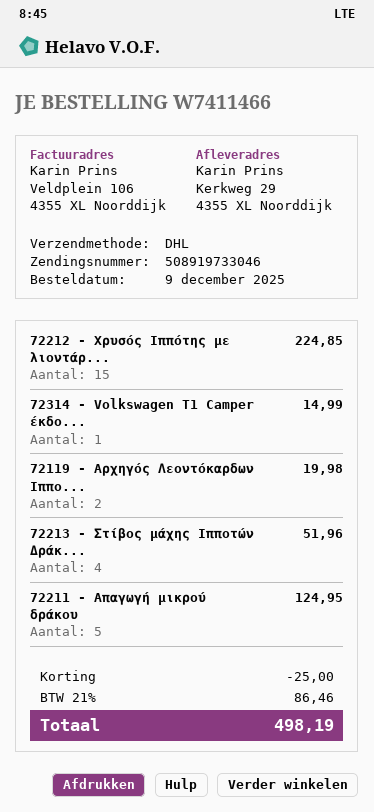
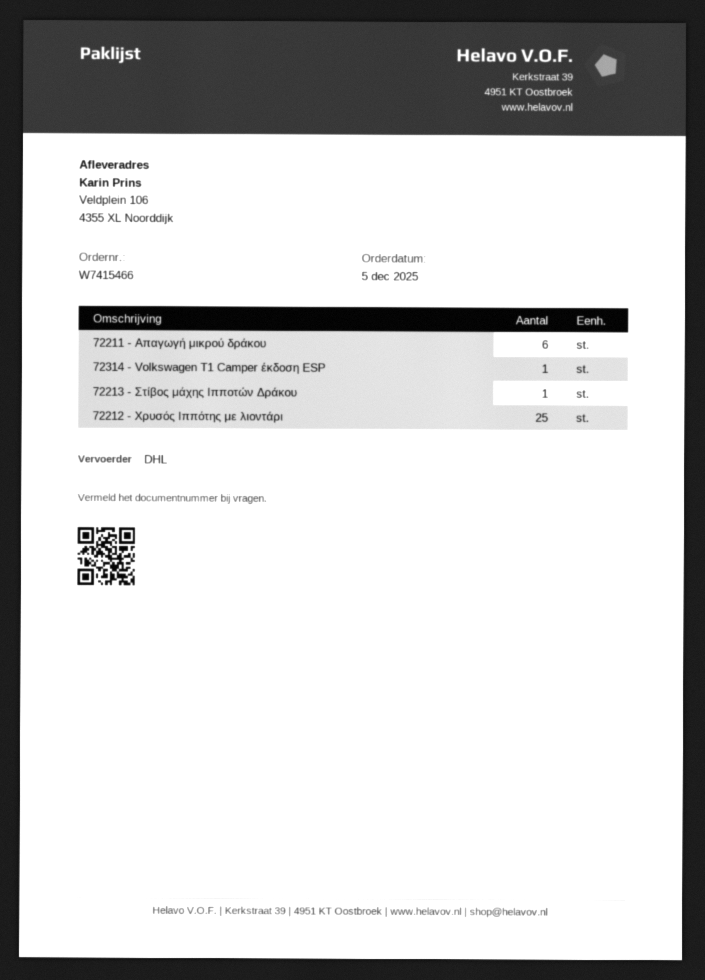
order number: W7411466 -> W7415466
order date: 2025-12-09 -> 2025-12-05
ship to: Kerkweg 29, 4355 XL Noorddijk -> Veldplein 106, 4355 XL Noorddijk
72212 - Χρυσός Ιππότης με λιοντάρ...: 15 -> 25
72119 - Αρχηγός Λεοντόκαρδων Ιππο...: 2 -> none
72213 - Στίβος μάχης Ιπποτών Δράκ...: 4 -> 1
72211 - Απαγωγή μικρού δράκου: 5 -> 6

